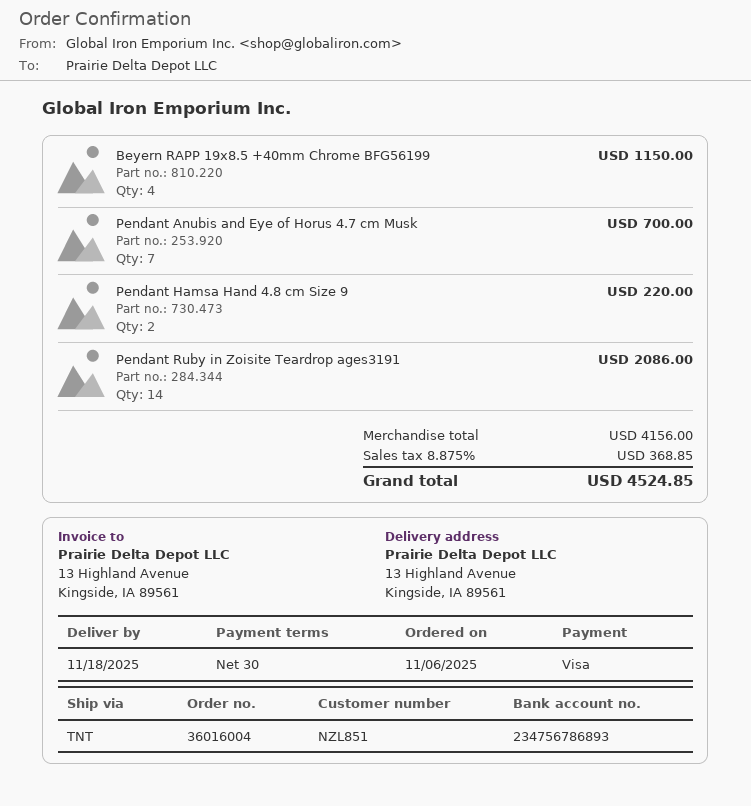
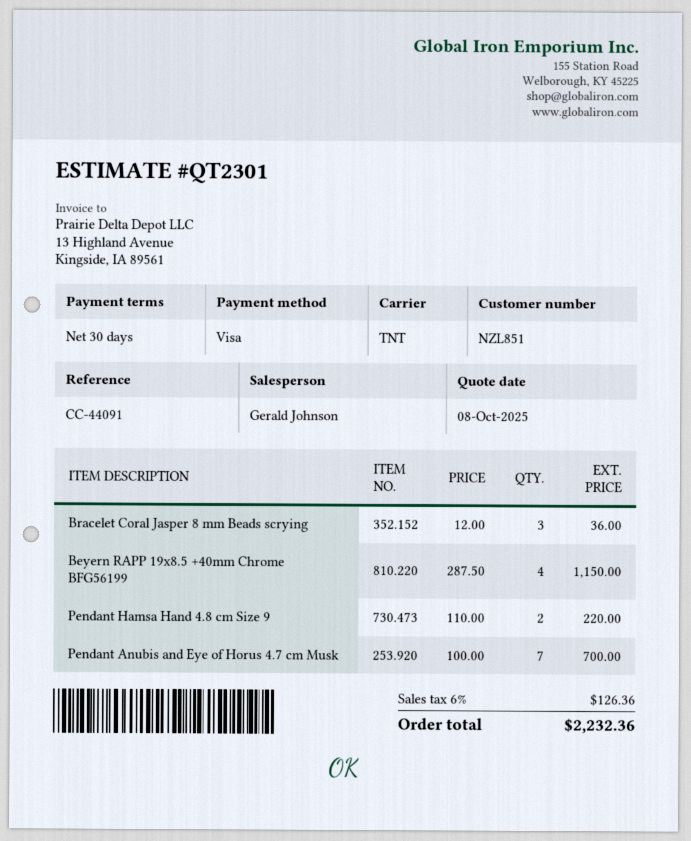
Pendant Ruby in Zoisite Teardrop ages3191: 14 for 2086.00 -> none
Bracelet Coral Jasper 8 mm Beads scrying: none -> 3 for 36.00
tax: 8.875% = 368.85 -> 6% = 126.36
total: 4524.85 -> 2232.36

